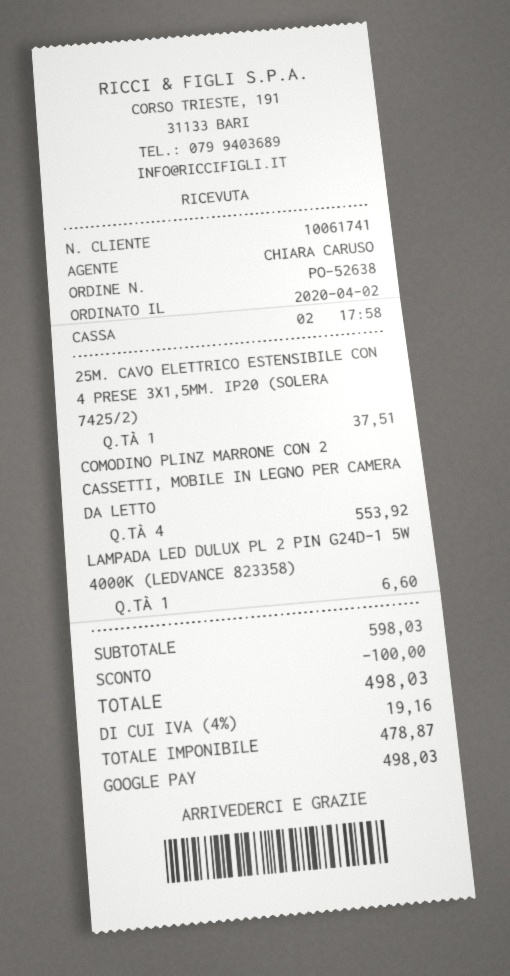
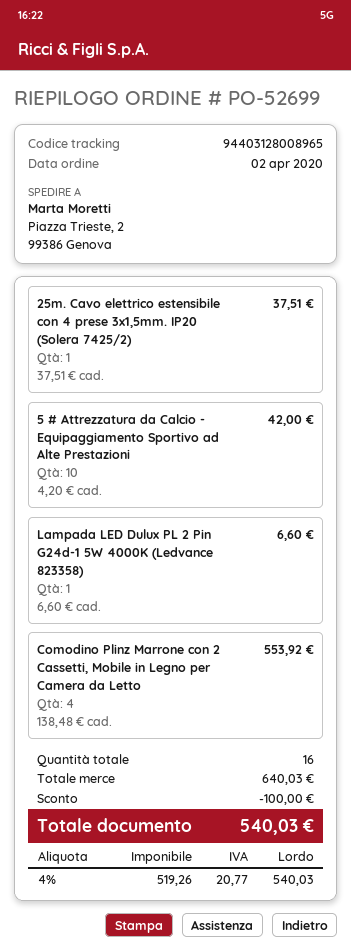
order number: PO-52638 -> PO-52699
5 # Attrezzatura da Calcio - Equipaggiamento Sportivo ad Alte Prestazioni: none -> 10 for 42.00
subtotal: 598.03 -> 640.03
net: 478.87 -> 519.26
tax: 4% = 19.16 -> 4% = 20.77
total: 498.03 -> 540.03

